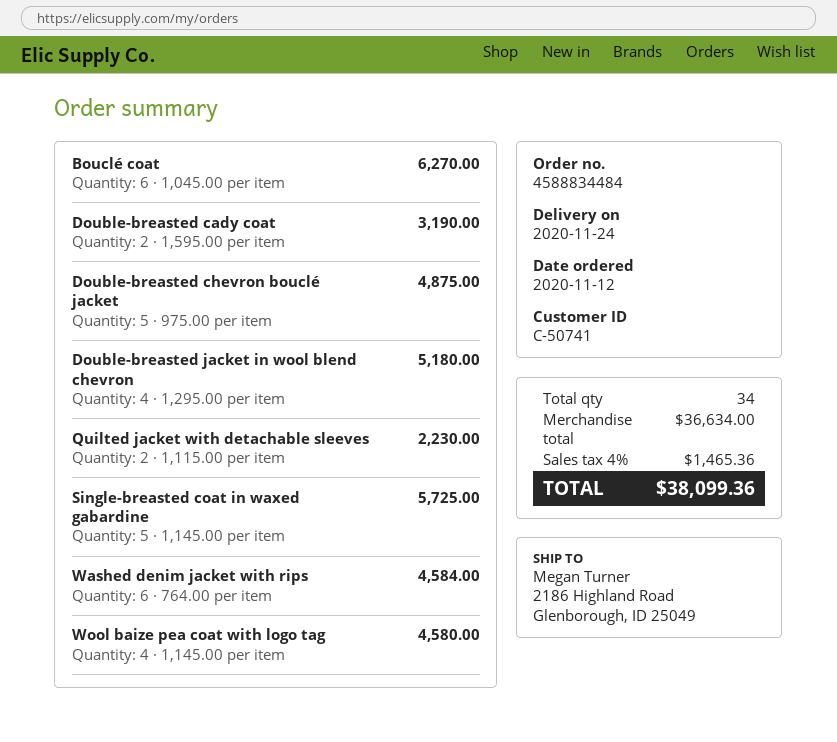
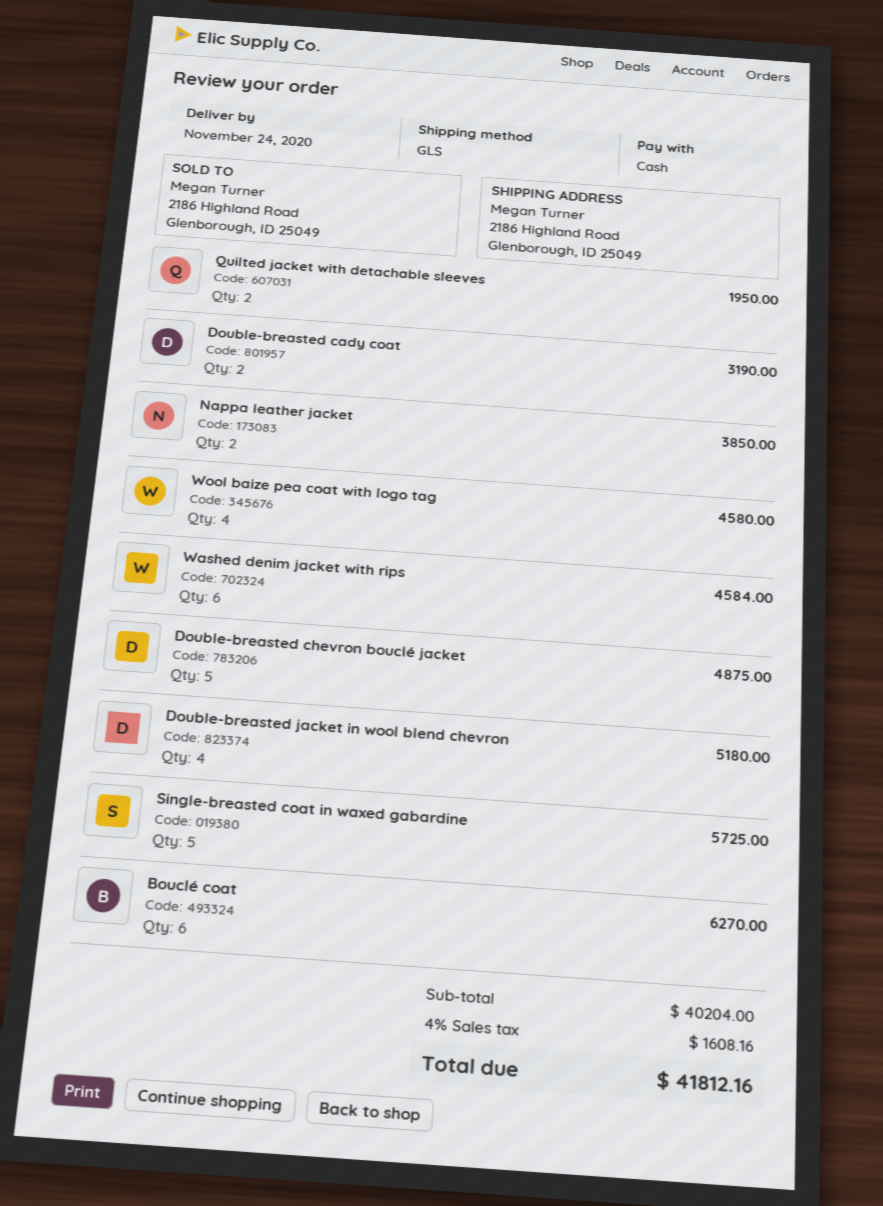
Quilted jacket with detachable sleeves: 2 for 2230.00 -> 2 for 1950.00
Nappa leather jacket: none -> 2 for 3850.00
subtotal: 36634.00 -> 40204.00
tax: 4% = 1465.36 -> 4% = 1608.16
total: 38099.36 -> 41812.16

